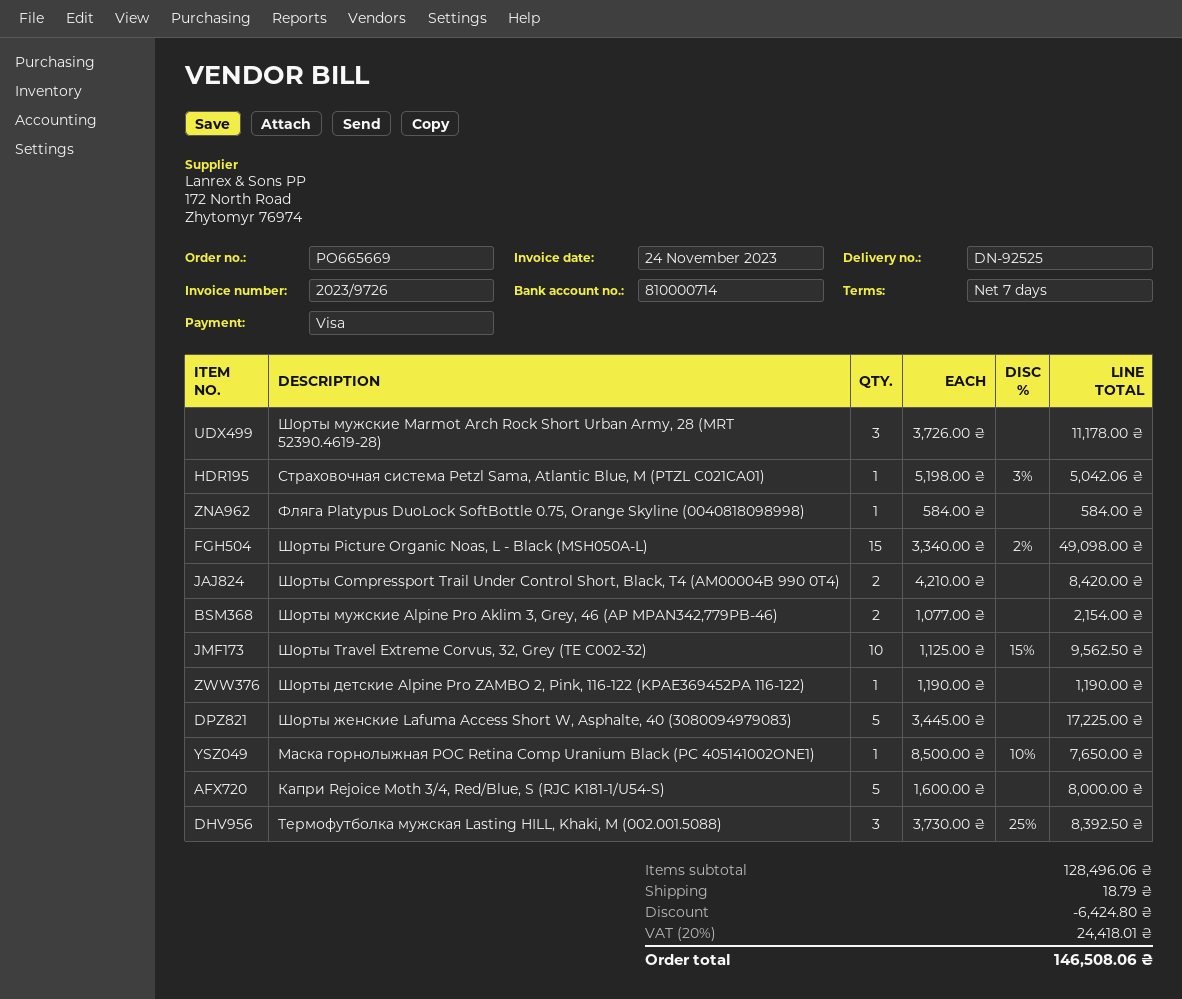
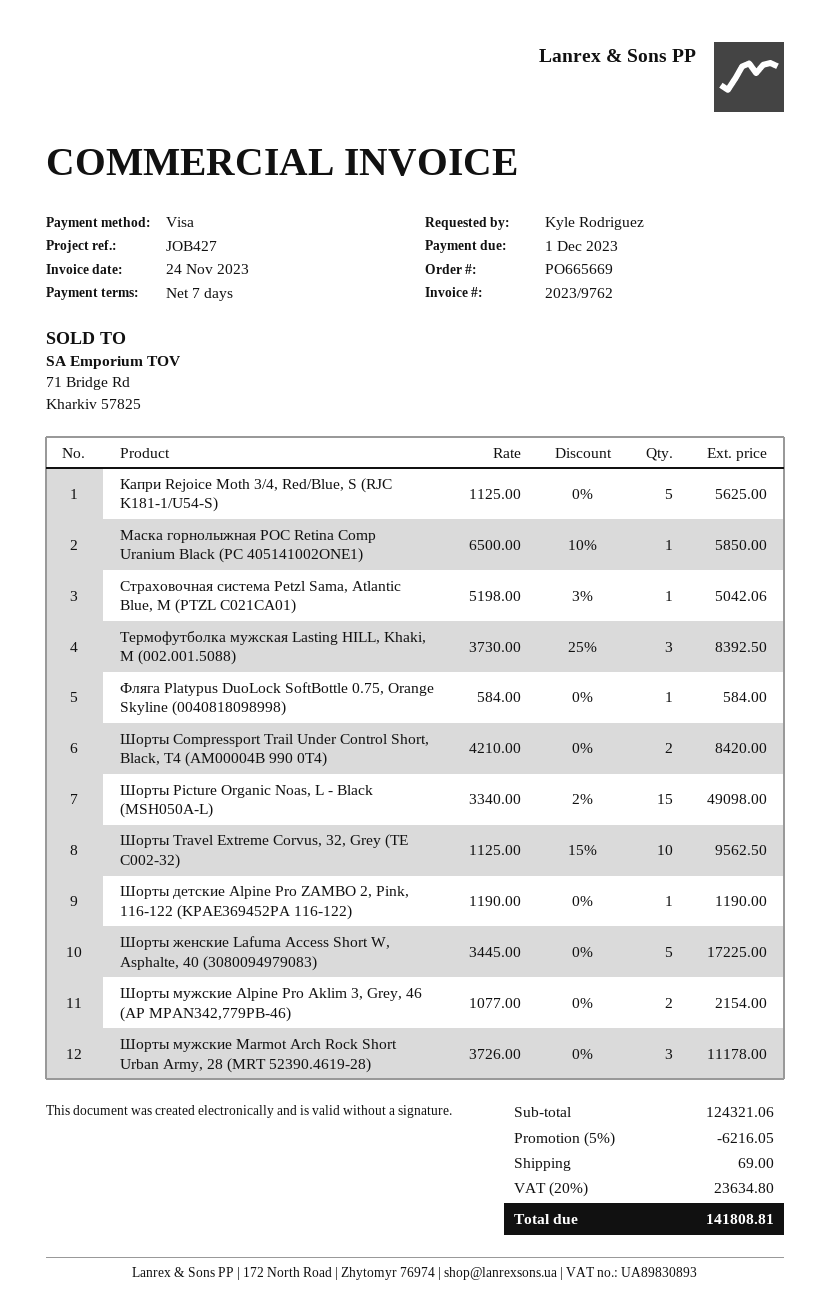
invoice number: 2023/9726 -> 2023/9762
Маска горнолыжная POC Retina Comp Uranium Black (PC 405141002ONE1): 1 x 8500.00 - 10% = 7650.00 -> 1 x 6500.00 - 10% = 5850.00
Капри Rejoice Moth 3/4, Red/Blue, S (RJC K181-1/U54-S): 5 x 1600.00 = 8000.00 -> 5 x 1125.00 = 5625.00
subtotal: 128496.06 -> 124321.06
discount: 6424.80 -> 6216.05
shipping: 18.79 -> 69.00
tax: 20% = 24418.01 -> 20% = 23634.80
total: 146508.06 -> 141808.81

